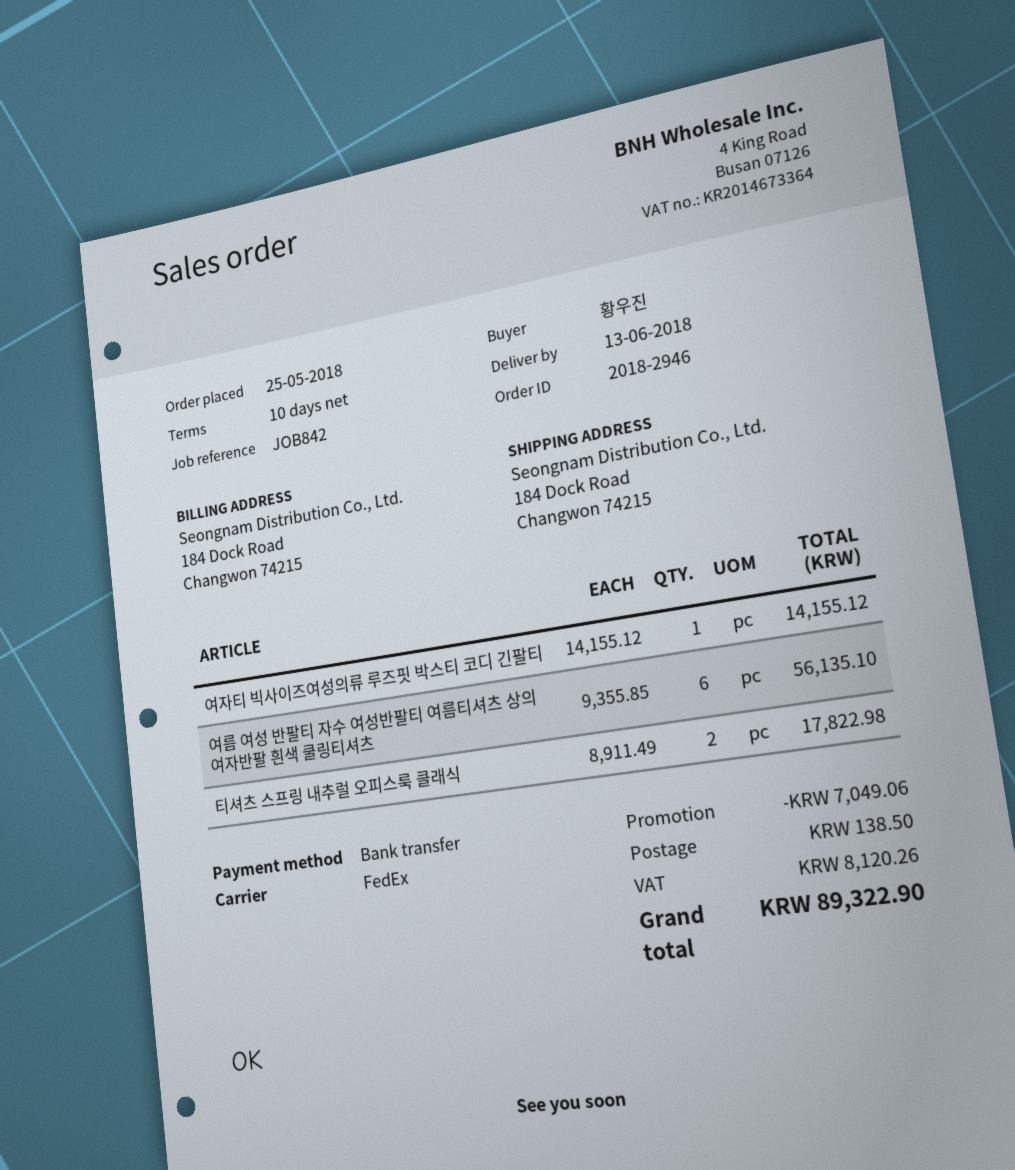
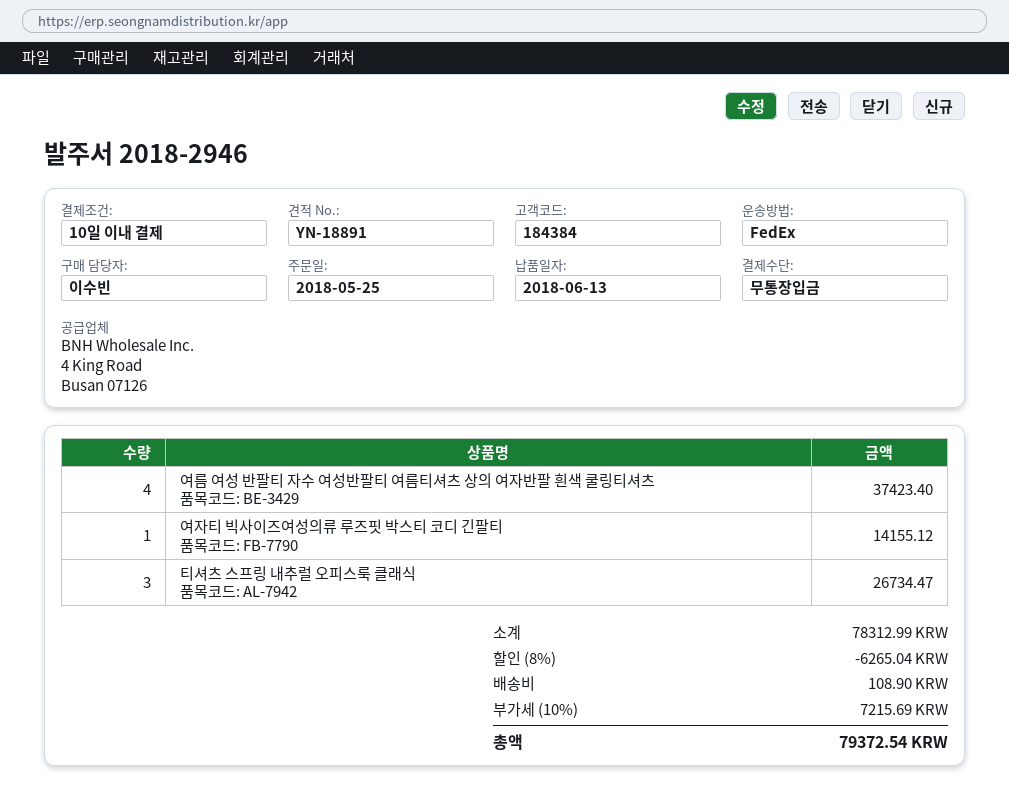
ordered by: 황우진 -> 이수빈
여름 여성 반팔티 자수 여성반팔티 여름티셔츠 상의 여자반팔 흰색 쿨링티셔츠: 6 for 56135.10 -> 4 for 37423.40
티셔츠 스프링 내추럴 오피스룩 클래식: 2 for 17822.98 -> 3 for 26734.47
discount: 7049.06 -> 6265.04
shipping: 138.50 -> 108.90
tax: 8120.26 -> 7215.69
total: 89322.90 -> 79372.54

